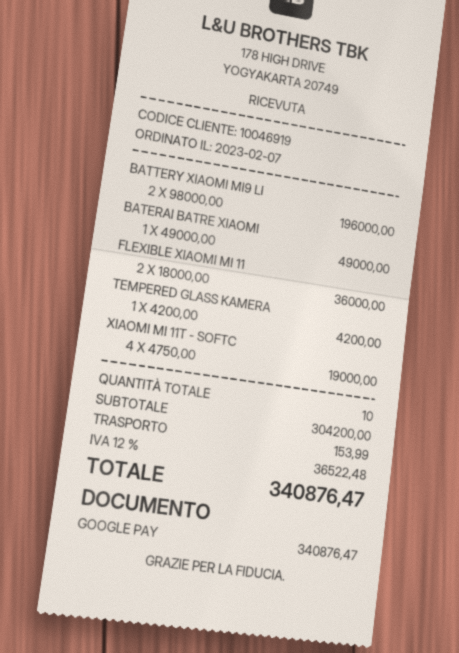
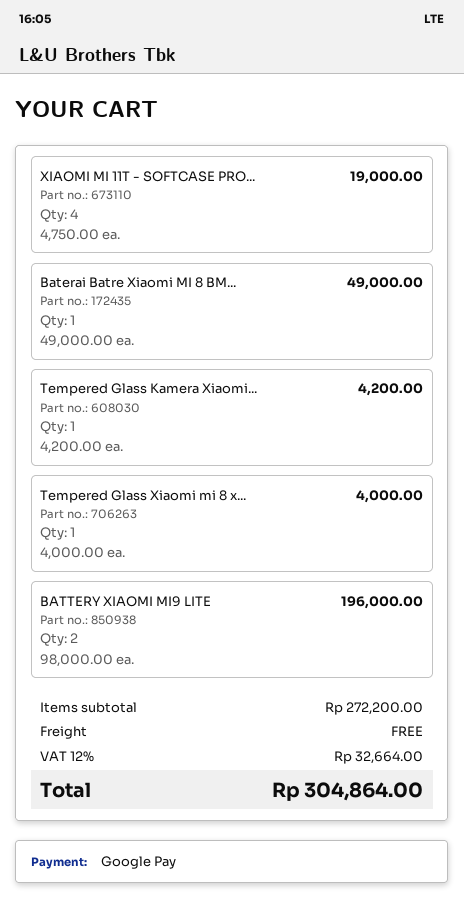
FLEXIBLE XIAOMI MI 11: 2 x 18000.00 = 36000.00 -> none
Tempered Glass Xiaomi mi 8 x...: none -> 1 x 4000.00 = 4000.00
subtotal: 304200.00 -> 272200.00
shipping: 153.99 -> 0.00
tax: 12% = 36522.48 -> 12% = 32664.00
total: 340876.47 -> 304864.00

